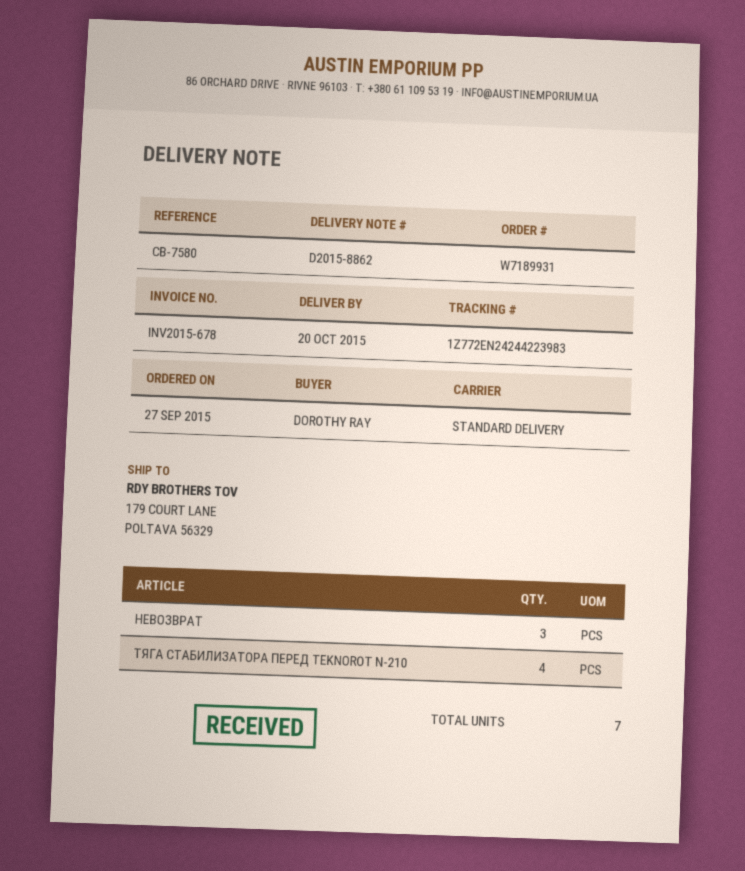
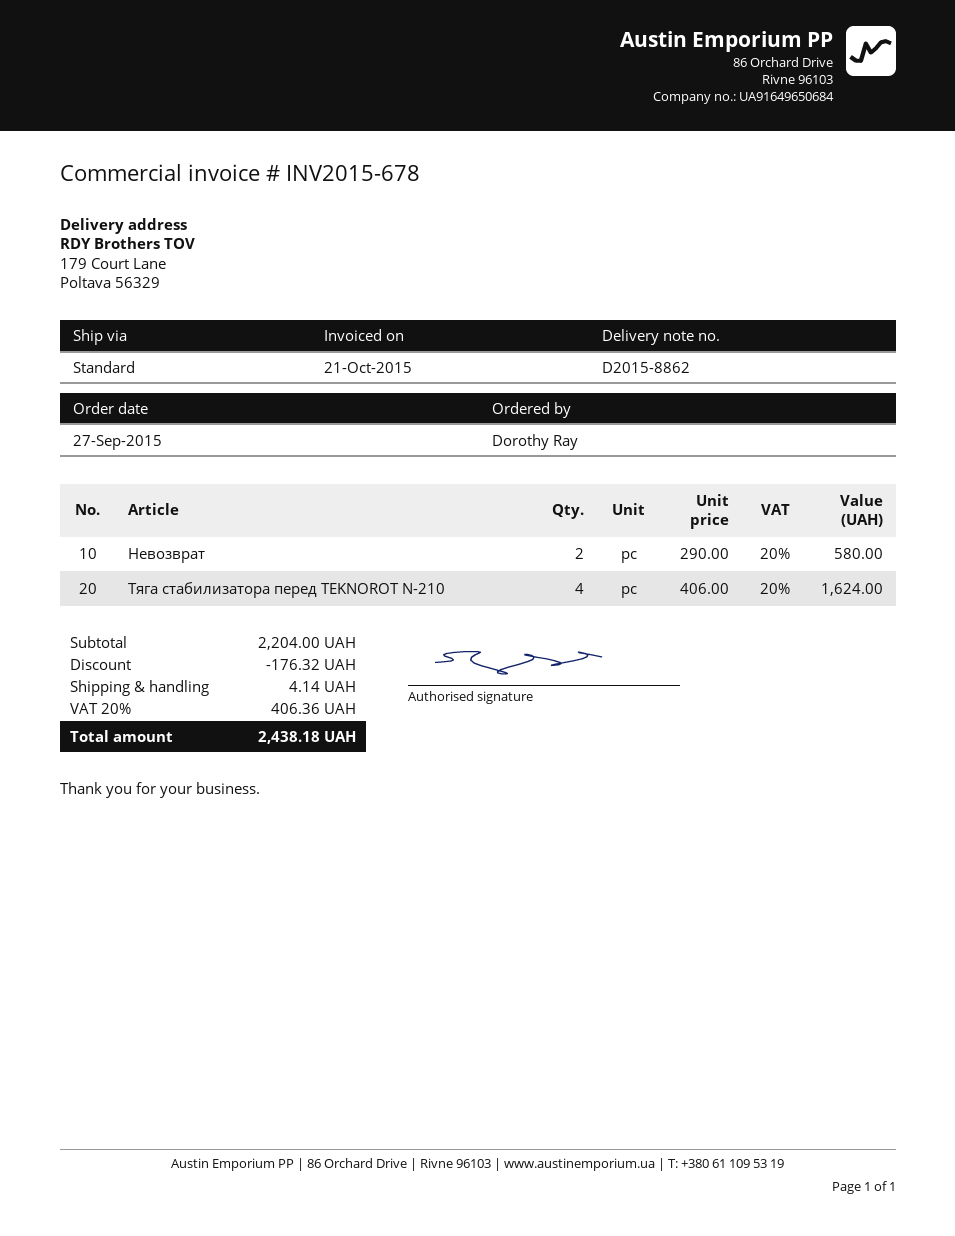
НЕВОЗВРАТ: 3 -> 2

